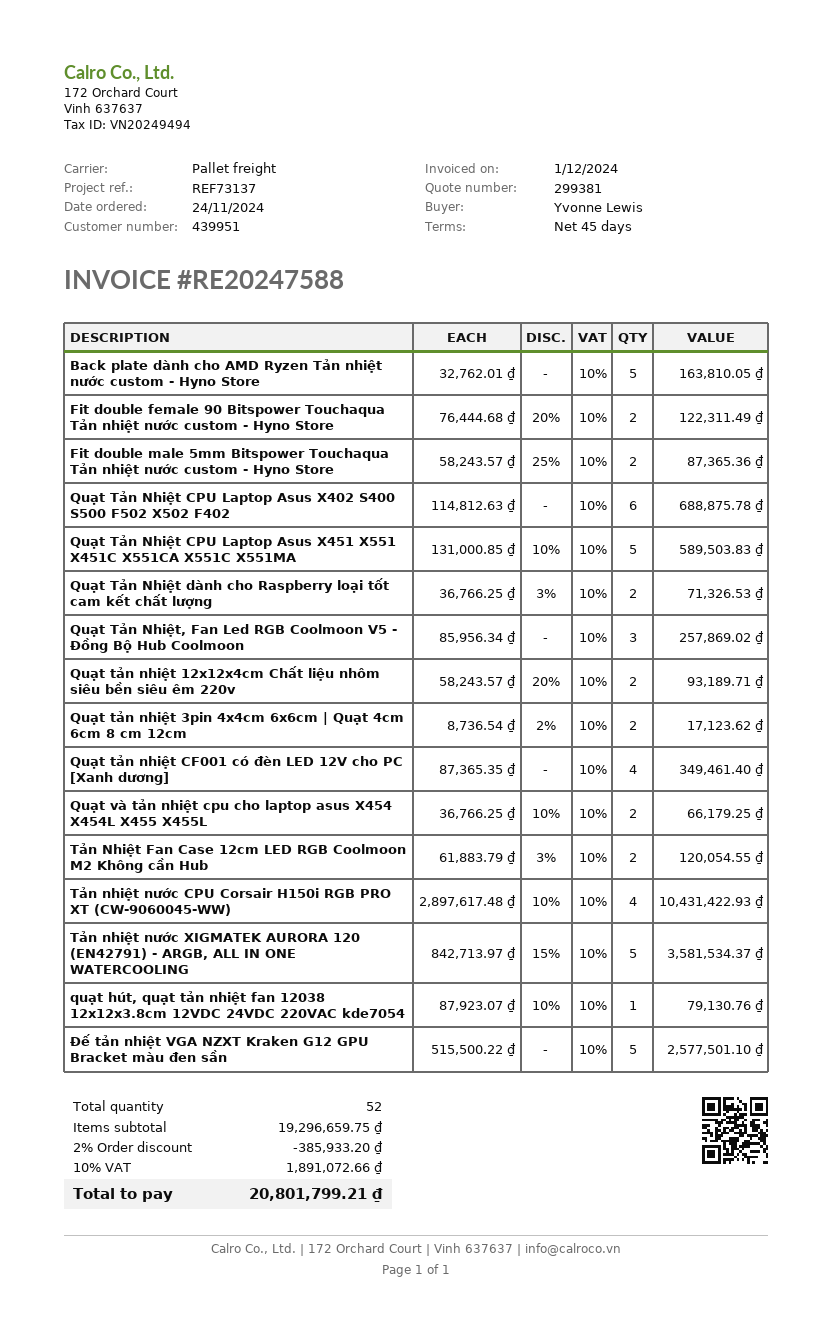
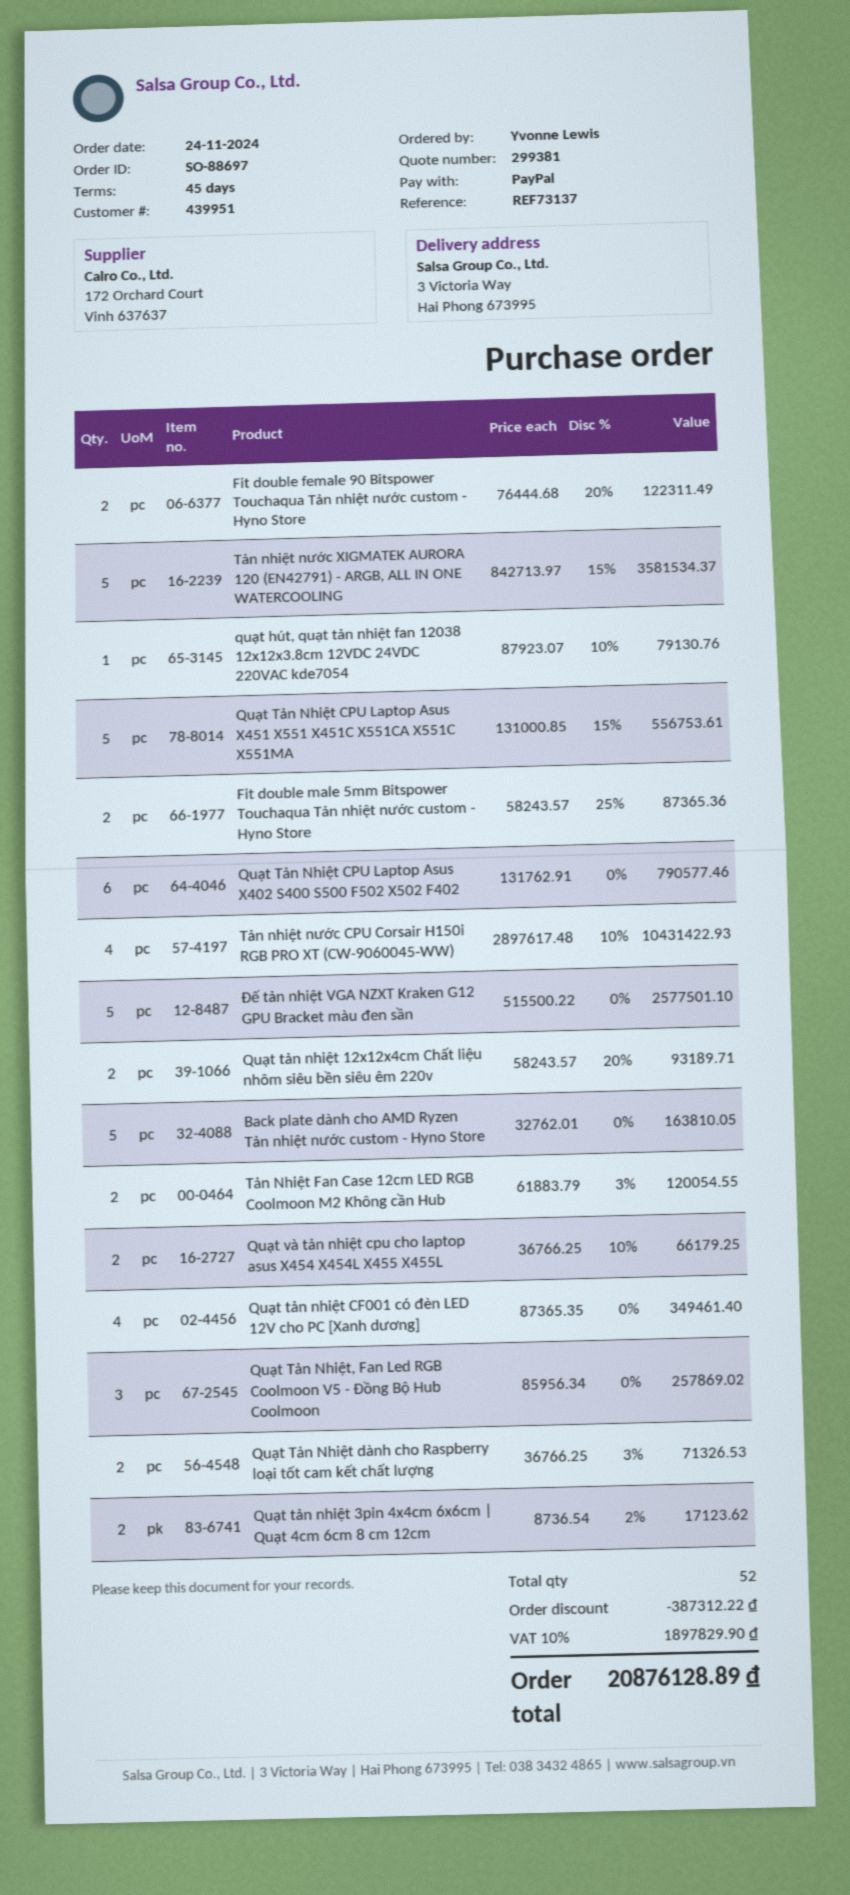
Quạt Tản Nhiệt CPU Laptop Asus X402 S400 S500 F502 X502 F402: 6 x 114812.63 = 688875.78 -> 6 x 131762.91 = 790577.46
Quạt Tản Nhiệt CPU Laptop Asus X451 X551 X451C X551CA X551C X551MA: 5 x 131000.85 - 10% = 589503.83 -> 5 x 131000.85 - 15% = 556753.61
discount: 385933.20 -> 387312.22
tax: 10% = 1891072.66 -> 10% = 1897829.90
total: 20801799.21 -> 20876128.89

